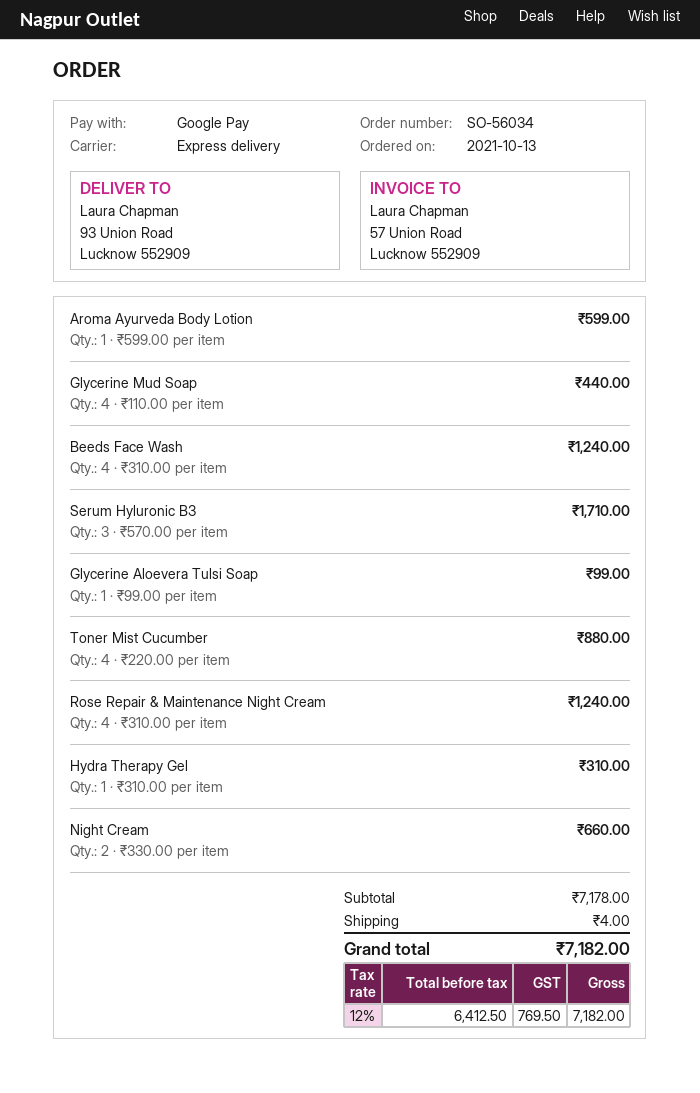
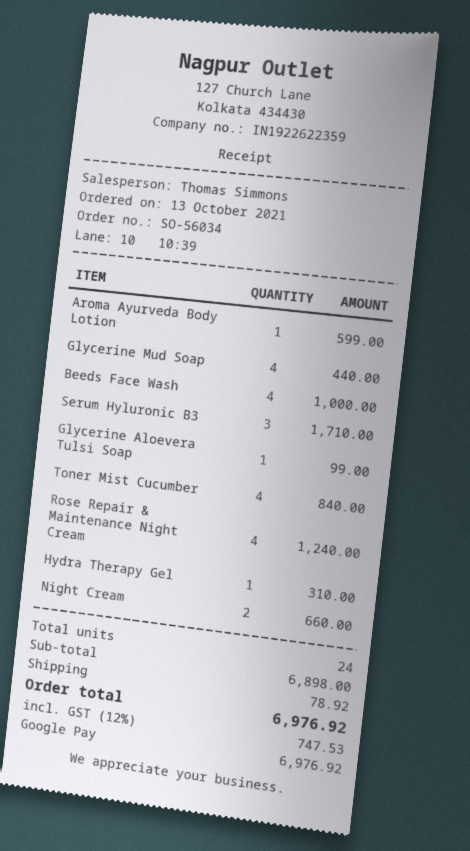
Beeds Face Wash: 4 for 1240.00 -> 4 for 1000.00
Toner Mist Cucumber: 4 for 880.00 -> 4 for 840.00
subtotal: 7178.00 -> 6898.00
shipping: 4.00 -> 78.92
tax: 12% = 769.50 -> 12% = 747.53
total: 7182.00 -> 6976.92

